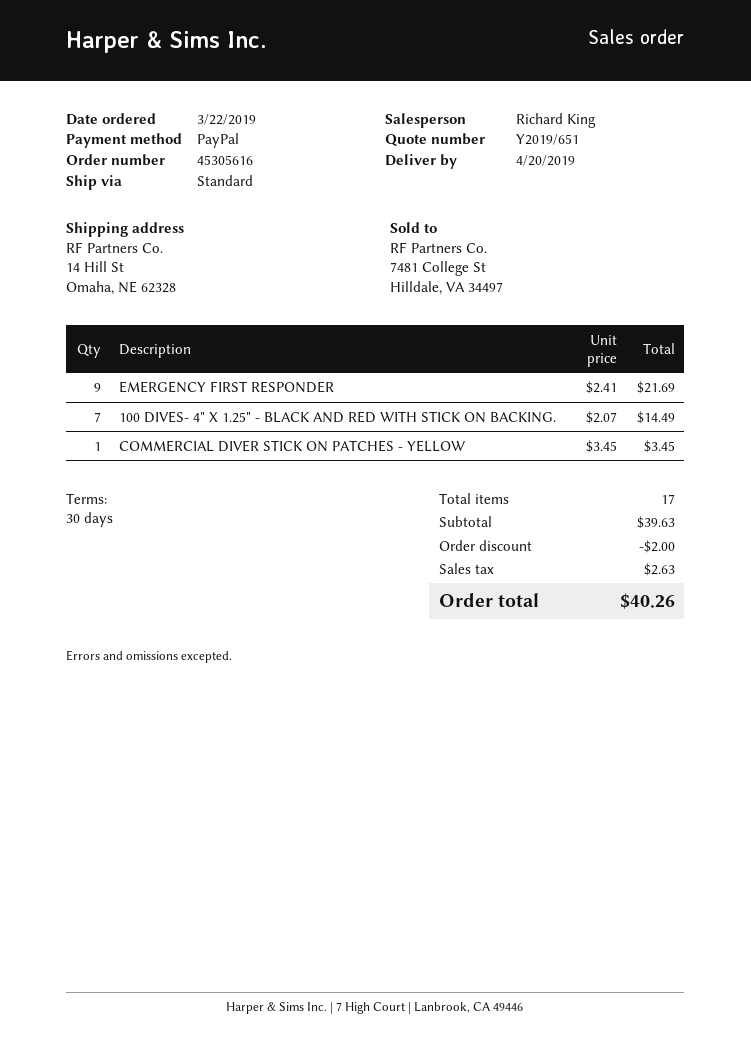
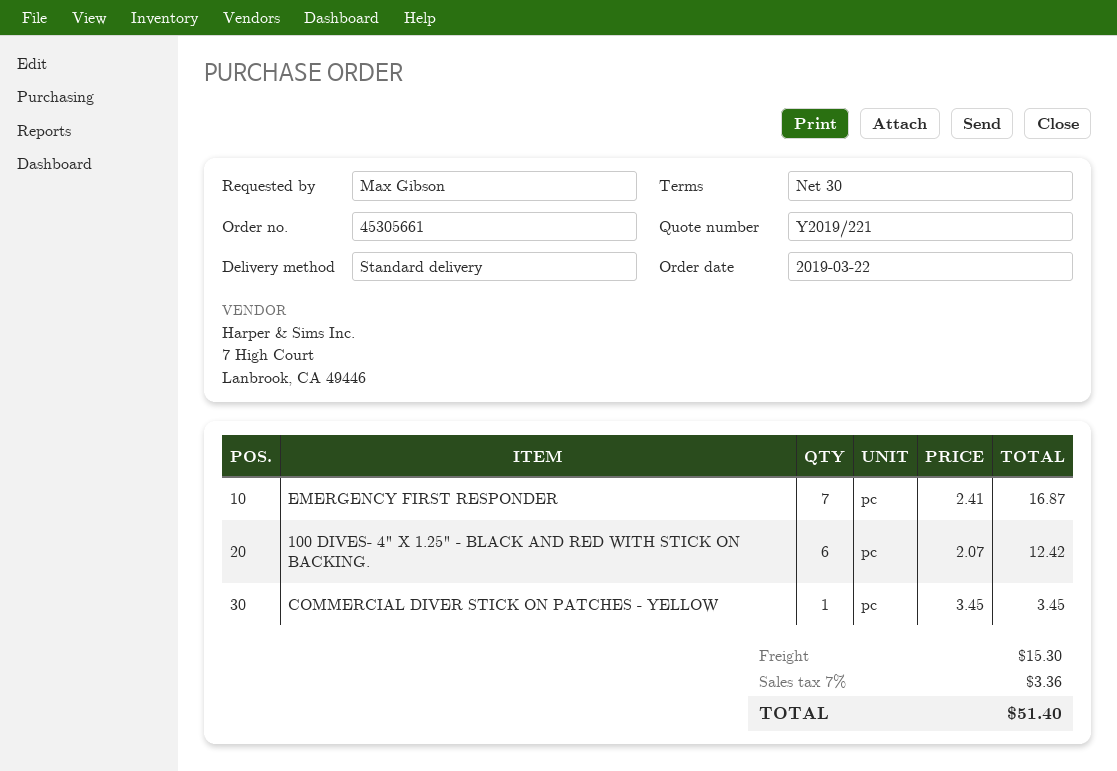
quote number: Y2019/651 -> Y2019/221
order number: 45305616 -> 45305661
EMERGENCY FIRST RESPONDER: 9 x 2.41 = 21.69 -> 7 x 2.41 = 16.87
100 DIVES- 4" X 1.25" - BLACK AND RED WITH STICK ON BACKING.: 7 x 2.07 = 14.49 -> 6 x 2.07 = 12.42
discount: 2.00 -> none
shipping: none -> 15.30
tax: 2.63 -> 3.36
total: 40.26 -> 51.40

